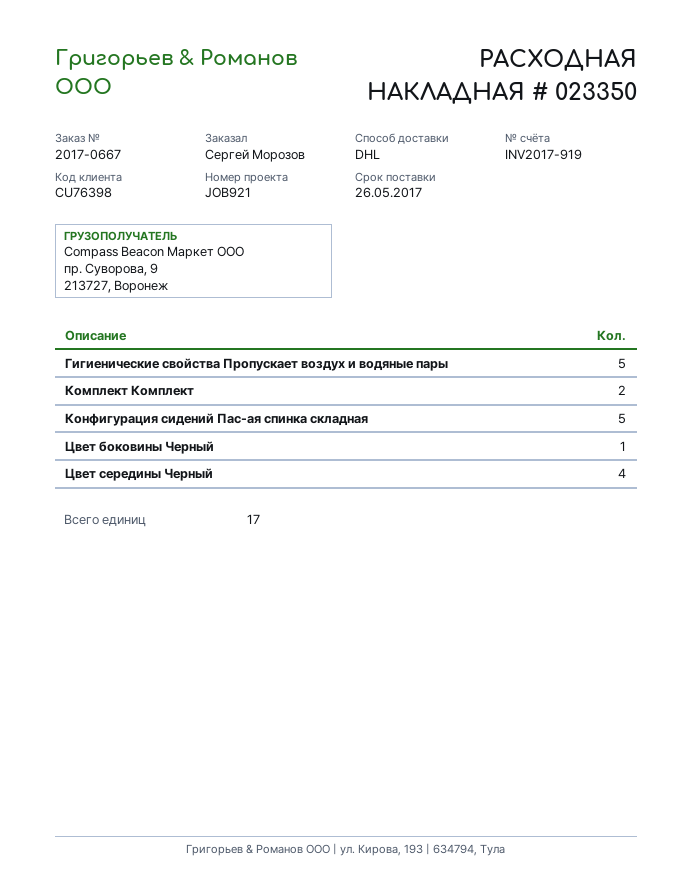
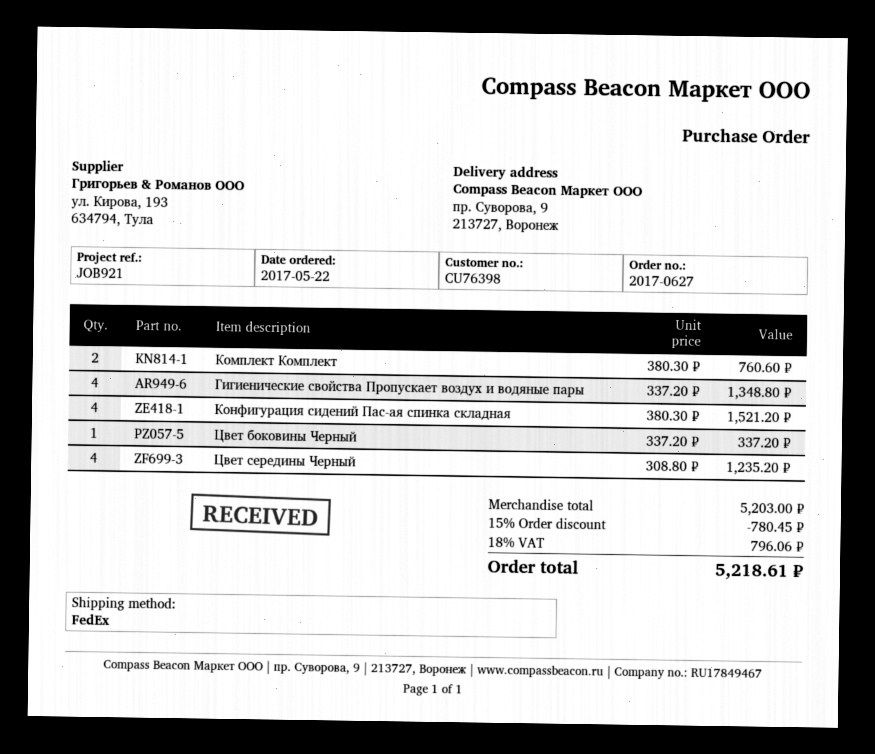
order number: 2017-0667 -> 2017-0627
shipping method: DHL -> FedEx
Гигиенические свойства Пропускает воздух и водяные пары: 5 -> 4
Конфигурация сидений Пас-ая спинка складная: 5 -> 4

